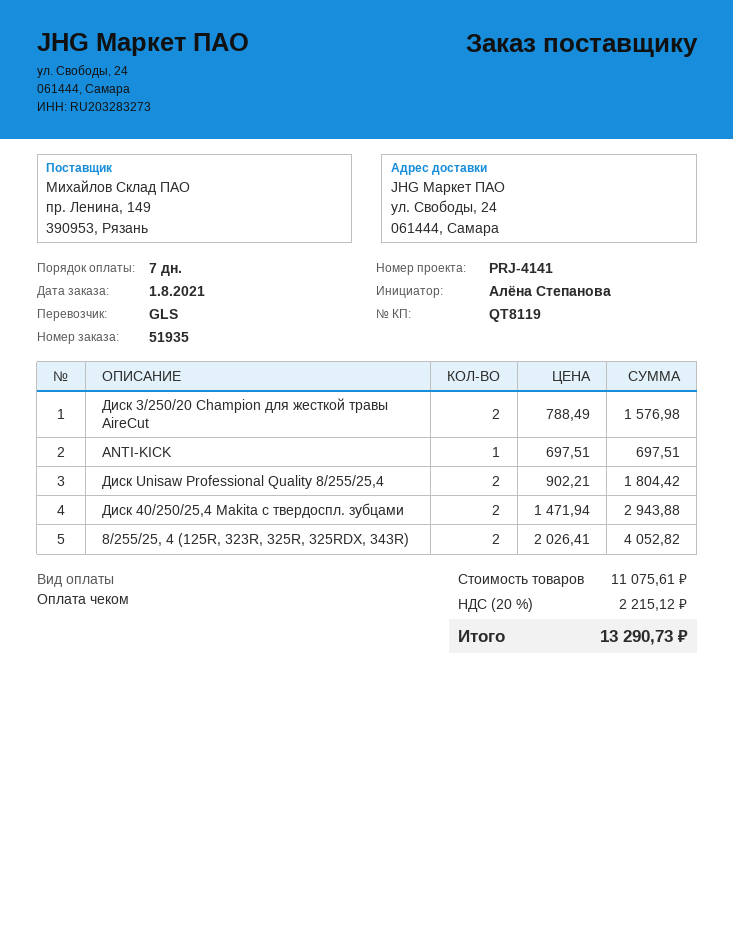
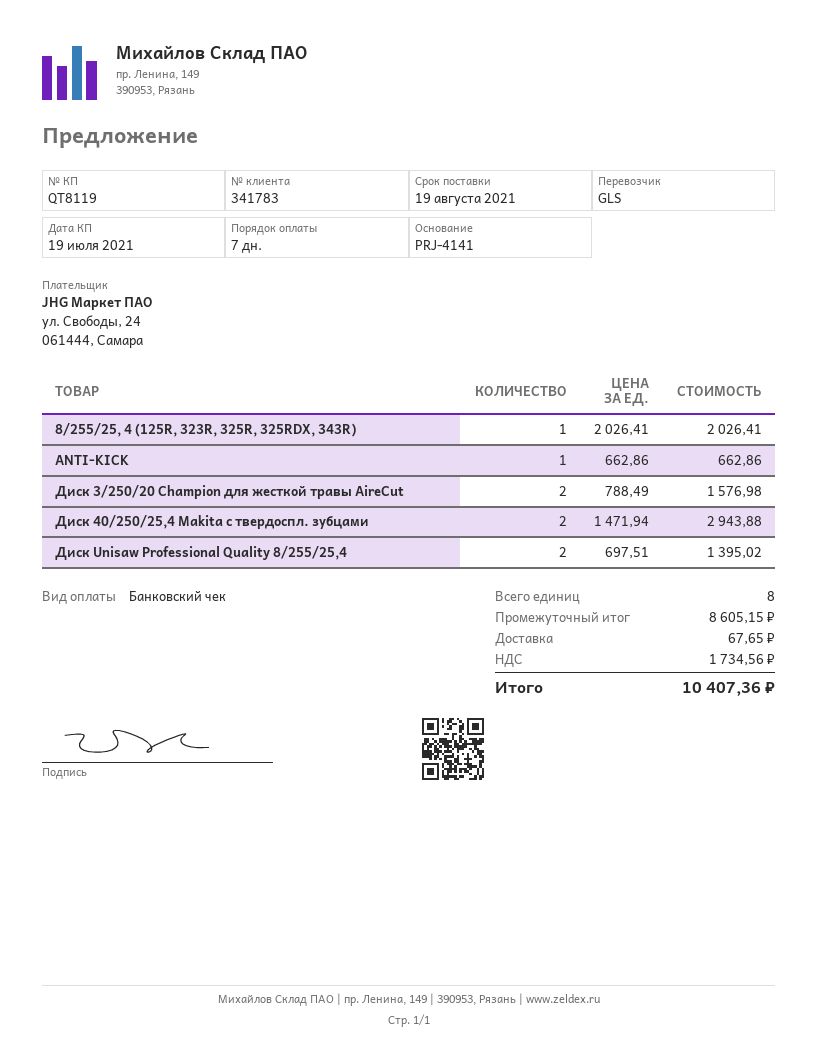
ANTI-KICK: 1 x 697.51 = 697.51 -> 1 x 662.86 = 662.86
Диск Unisaw Professional Quality 8/255/25,4: 2 x 902.21 = 1804.42 -> 2 x 697.51 = 1395.02
8/255/25, 4 (125R, 323R, 325R, 325RDX, 343R): 2 x 2026.41 = 4052.82 -> 1 x 2026.41 = 2026.41
subtotal: 11075.61 -> 8605.15
shipping: none -> 67.65
tax: 2215.12 -> 1734.56
total: 13290.73 -> 10407.36

